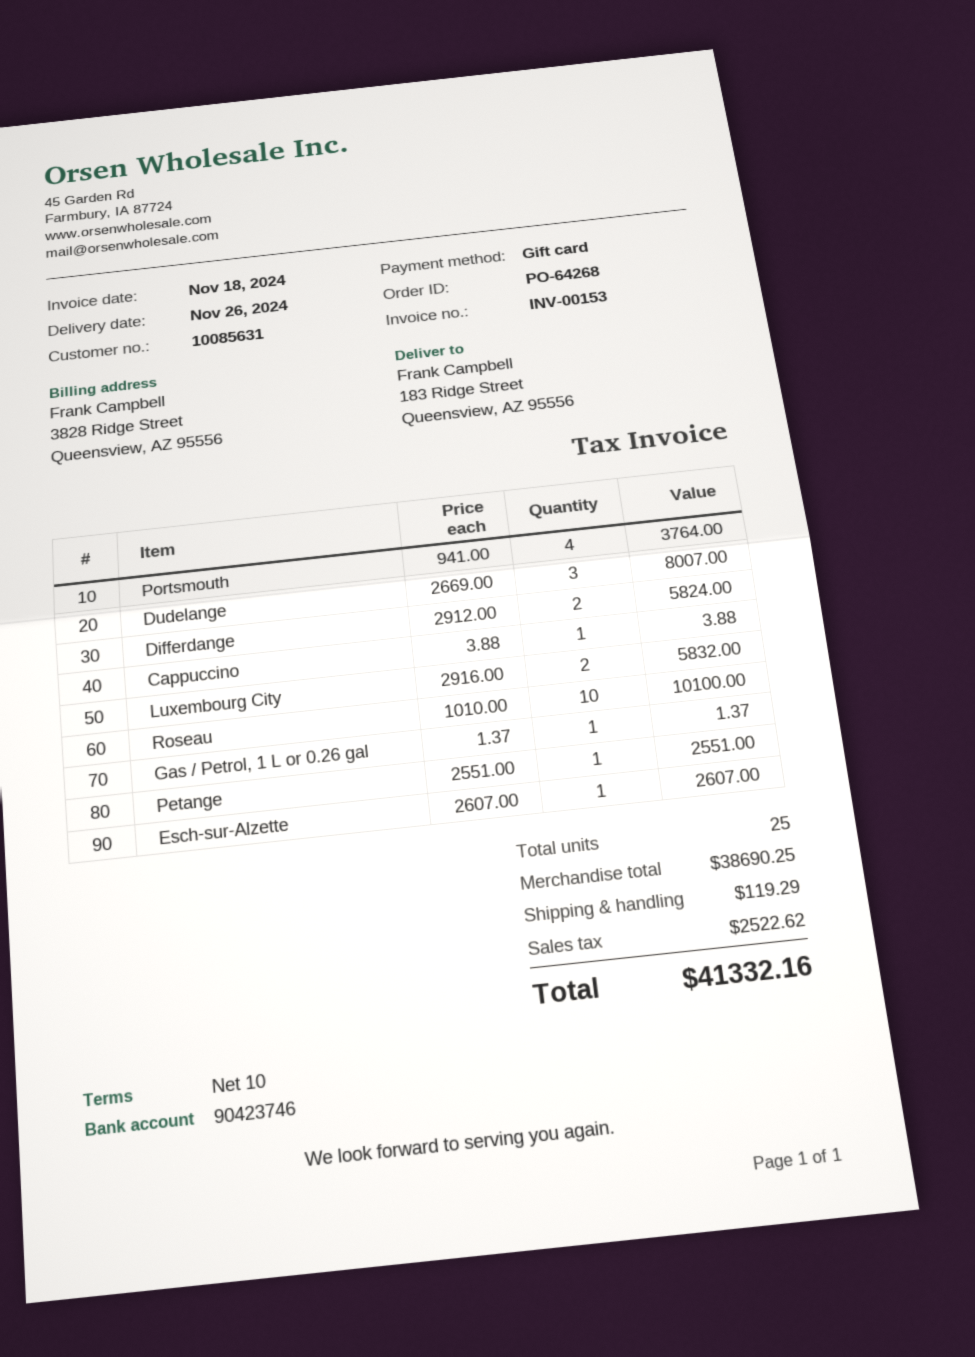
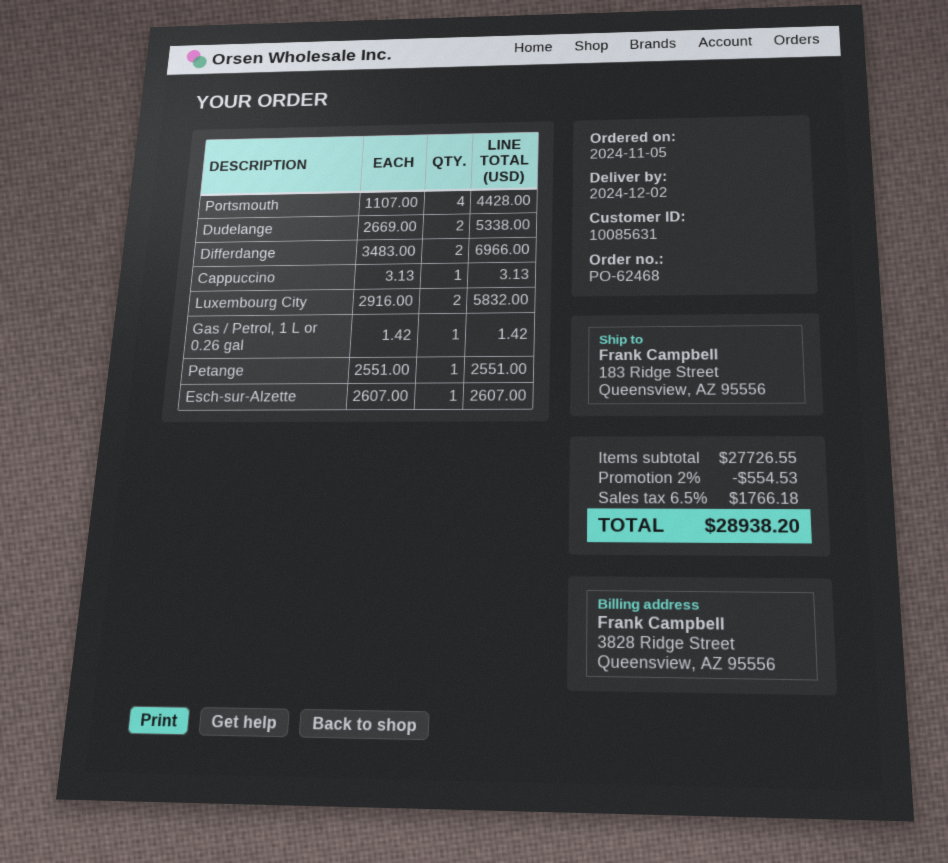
order number: PO-64268 -> PO-62468
delivery date: 2024-11-26 -> 2024-12-02
Portsmouth: 4 x 941.00 = 3764.00 -> 4 x 1107.00 = 4428.00
Dudelange: 3 x 2669.00 = 8007.00 -> 2 x 2669.00 = 5338.00
Differdange: 2 x 2912.00 = 5824.00 -> 2 x 3483.00 = 6966.00
Cappuccino: 1 x 3.88 = 3.88 -> 1 x 3.13 = 3.13
Roseau: 10 x 1010.00 = 10100.00 -> none
Gas / Petrol, 1 L or 0.26 gal: 1 x 1.37 = 1.37 -> 1 x 1.42 = 1.42
subtotal: 38690.25 -> 27726.55
discount: none -> 2% = 554.53
shipping: 119.29 -> none
tax: 2522.62 -> 1766.18
total: 41332.16 -> 28938.20

